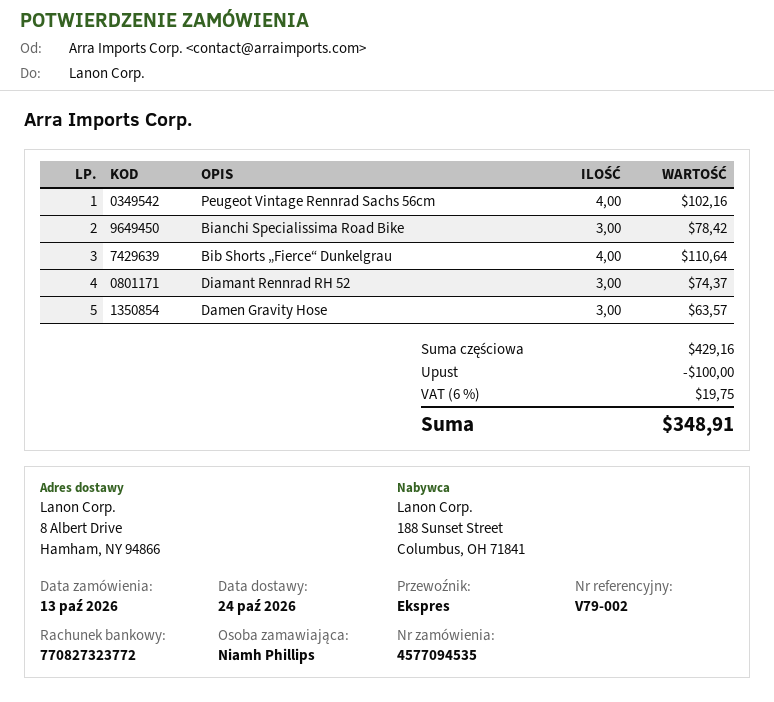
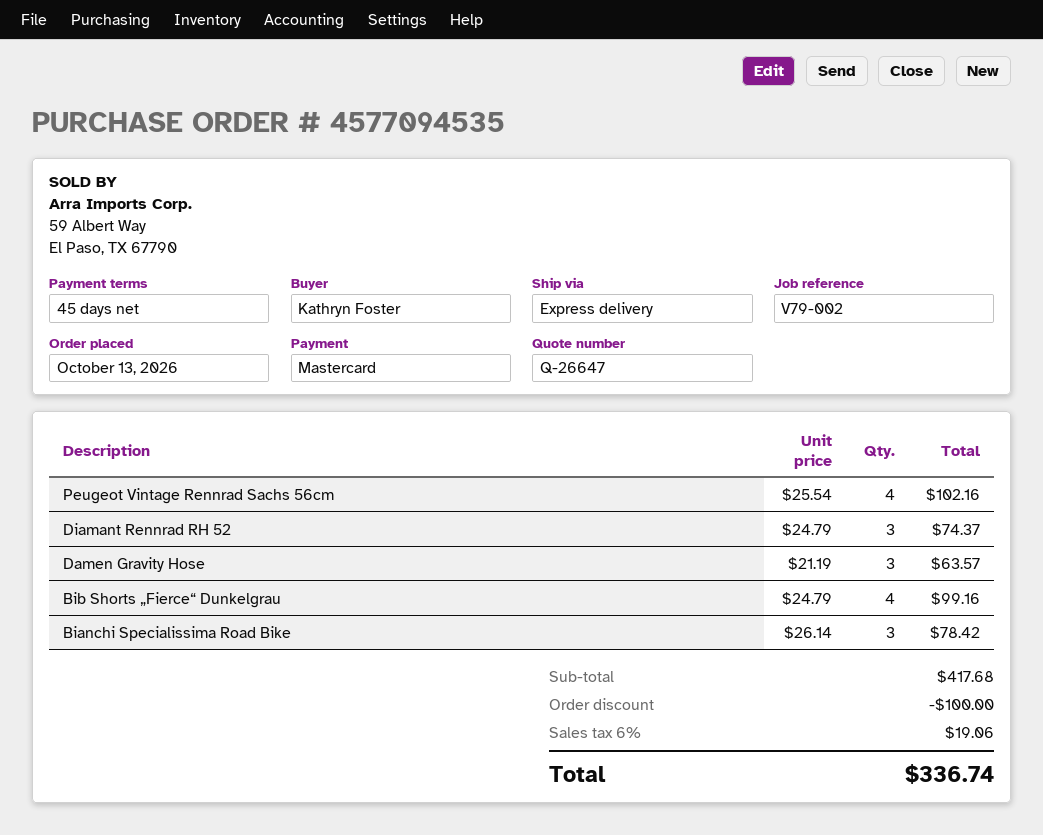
ordered by: Niamh Phillips -> Kathryn Foster
Bib Shorts „Fierce“ Dunkelgrau: 4 for 110.64 -> 4 for 99.16
subtotal: 429.16 -> 417.68
tax: 6% = 19.75 -> 6% = 19.06
total: 348.91 -> 336.74

